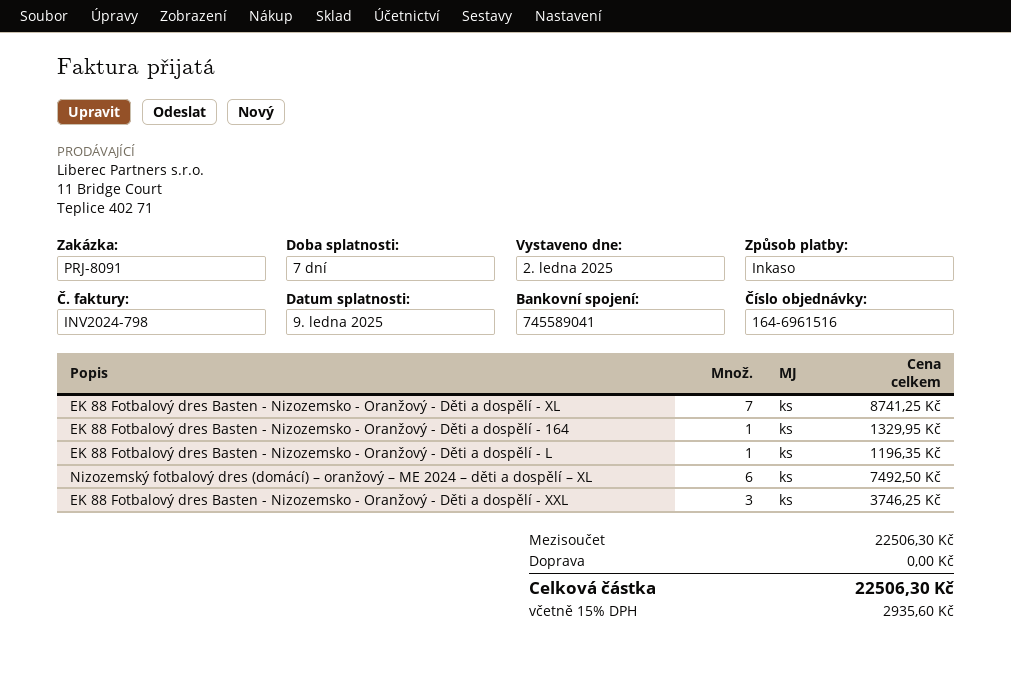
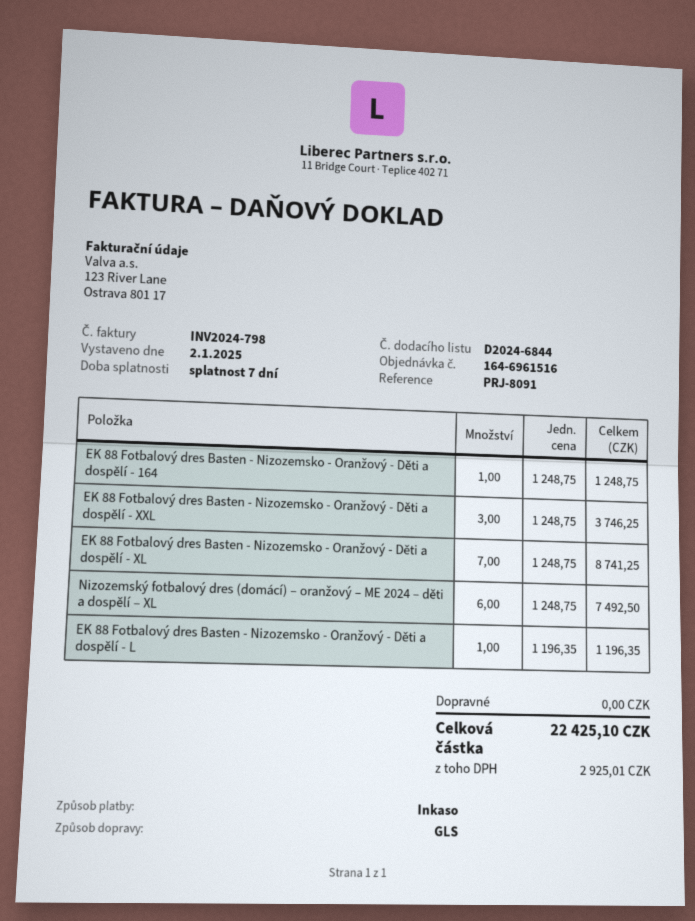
EK 88 Fotbalový dres Basten - Nizozemsko - Oranžový - Děti a dospělí - 164: 1 for 1329.95 -> 1 for 1248.75
tax: 2935.60 -> 2925.01
total: 22506.30 -> 22425.10

